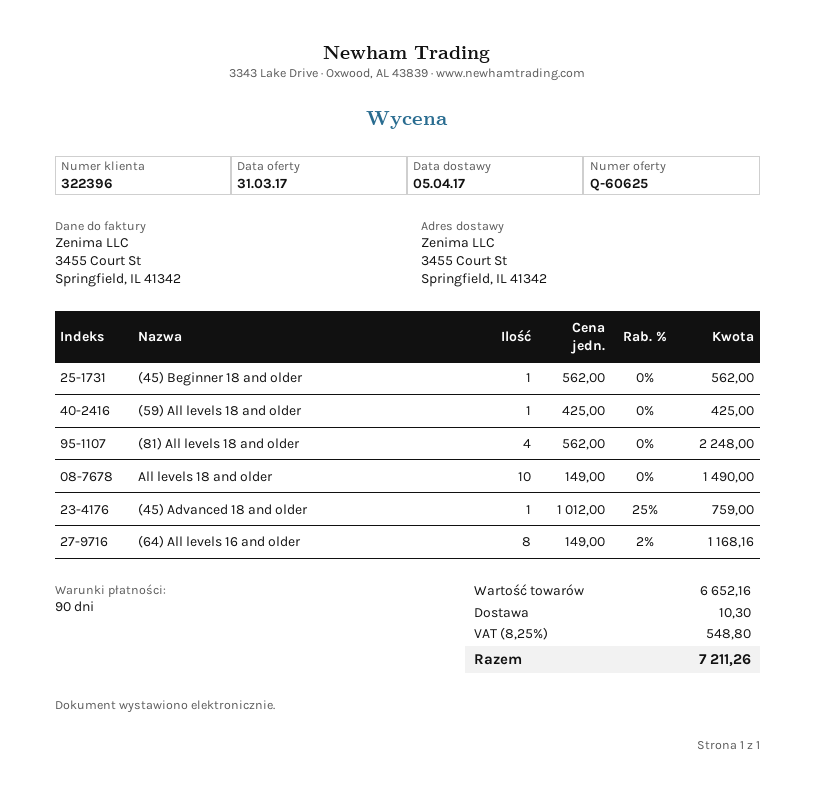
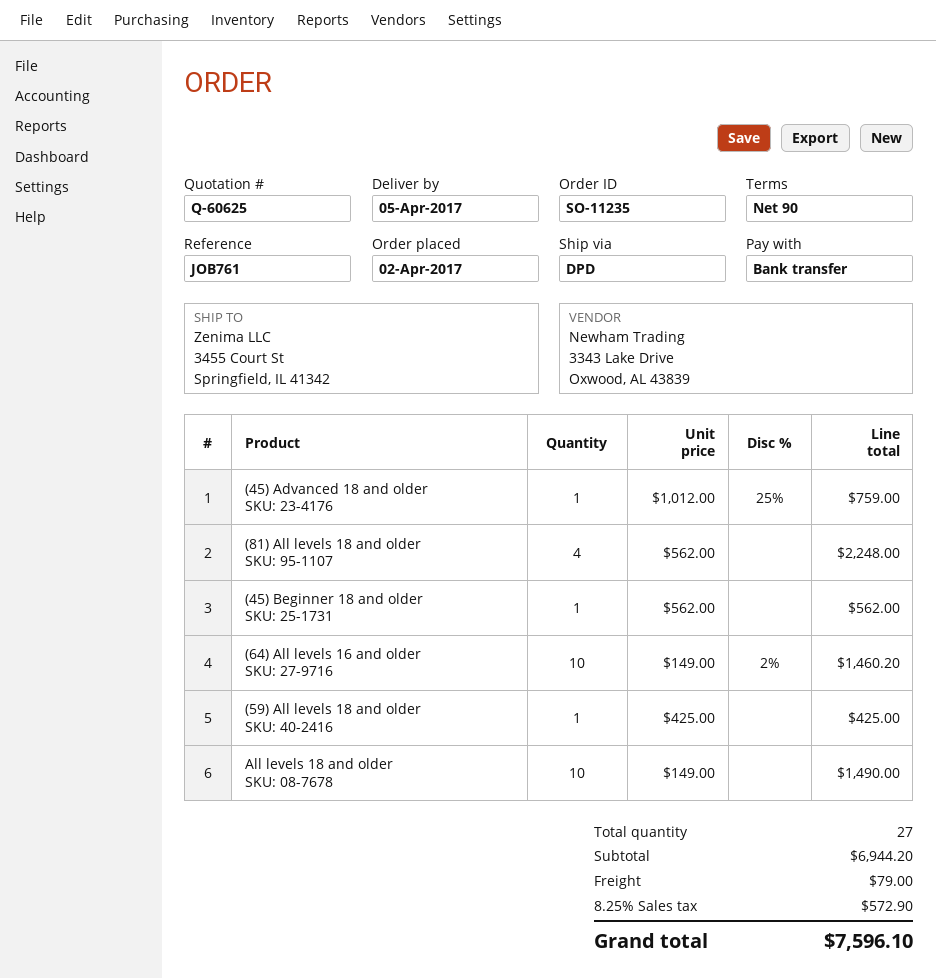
(64) All levels 16 and older: 8 x 149.00 - 2% = 1168.16 -> 10 x 149.00 - 2% = 1460.20
subtotal: 6652.16 -> 6944.20
shipping: 10.30 -> 79.00
tax: 8.25% = 548.80 -> 8.25% = 572.90
total: 7211.26 -> 7596.10

